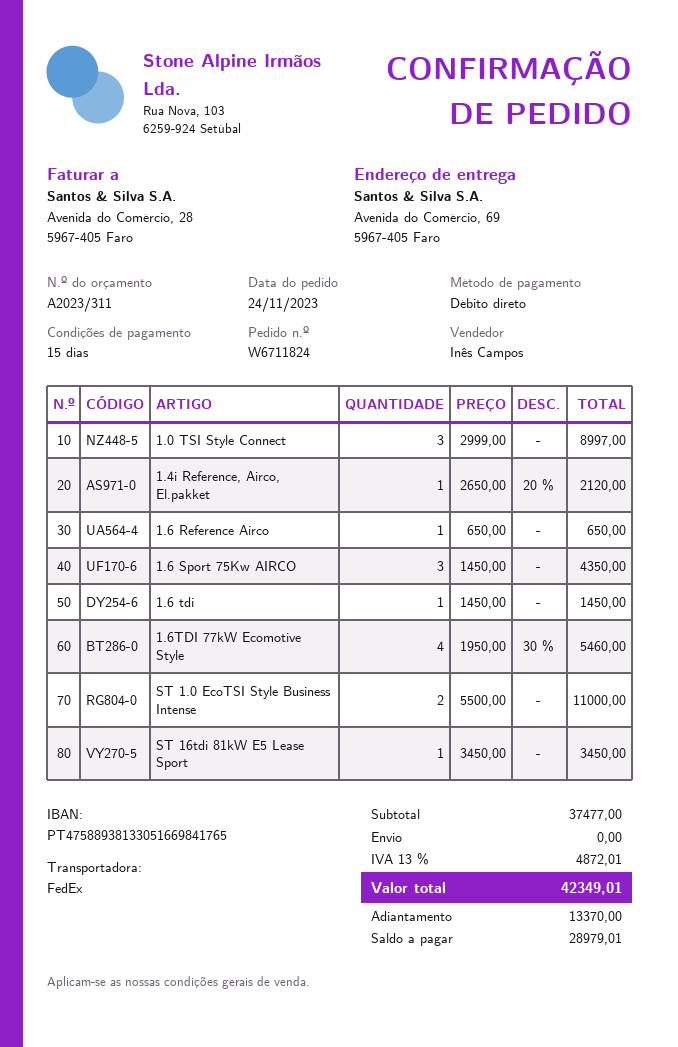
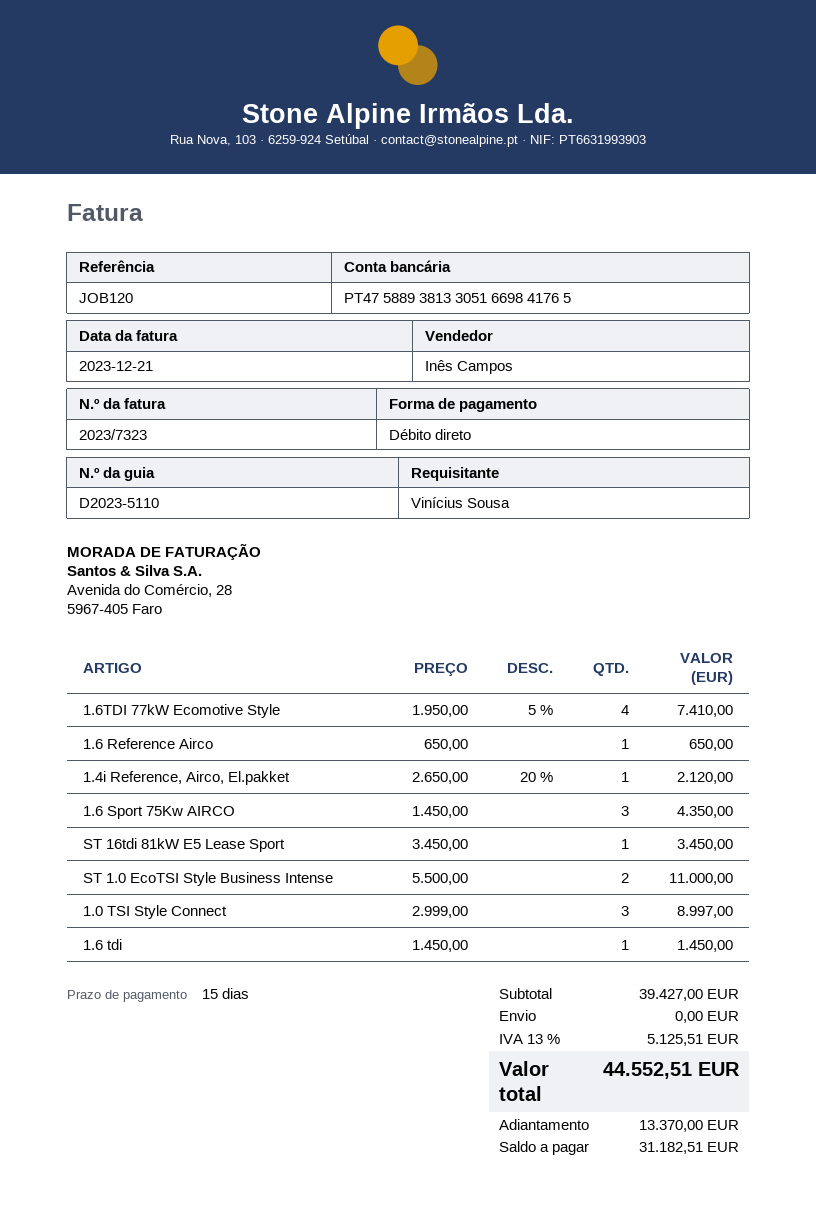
1.6TDI 77kW Ecomotive Style: 4 x 1950.00 - 30% = 5460.00 -> 4 x 1950.00 - 5% = 7410.00
subtotal: 37477.00 -> 39427.00
tax: 13% = 4872.01 -> 13% = 5125.51
total: 42349.01 -> 44552.51
balance: 28979.01 -> 31182.51

